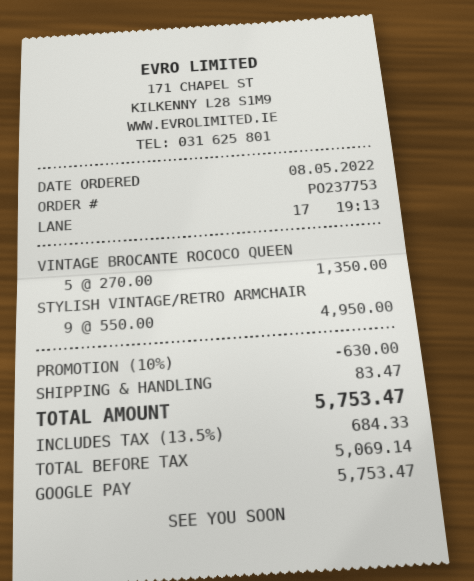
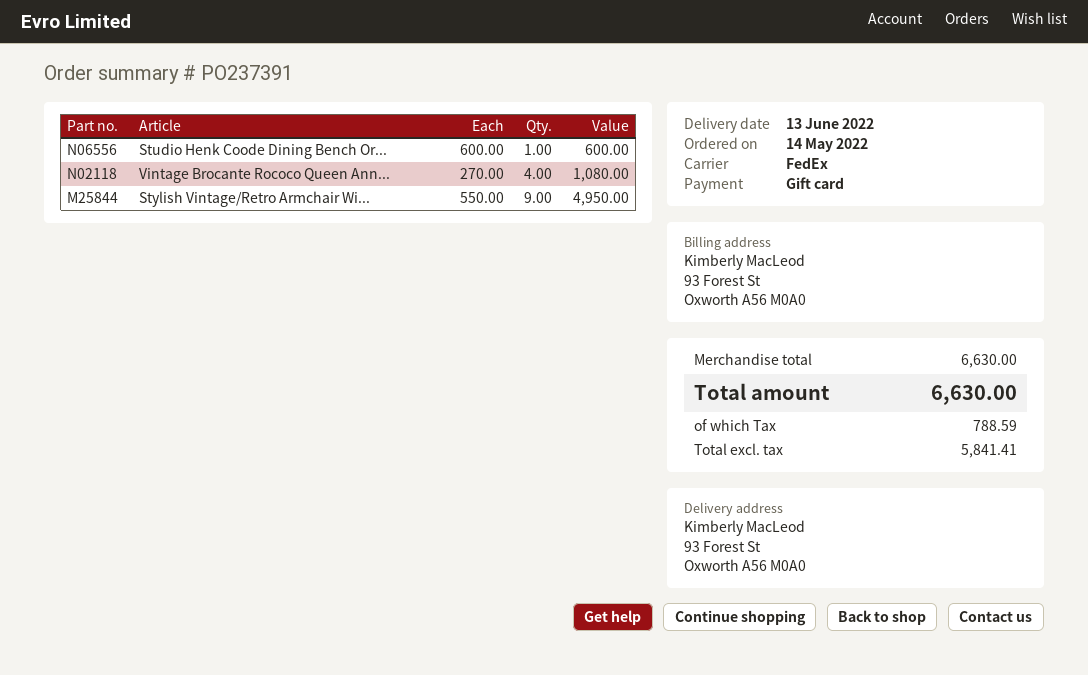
order number: PO237753 -> PO237391
order date: 2022-05-08 -> 2022-05-14
payment method: Google Pay -> gift card
VINTAGE BROCANTE ROCOCO QUEEN: 5 x 270.00 = 1350.00 -> 4 x 270.00 = 1080.00
Studio Henk Coode Dining Bench Or...: none -> 1 x 600.00 = 600.00
discount: 10% = 630.00 -> none
shipping: 83.47 -> none
net: 5069.14 -> 5841.41
tax: 684.33 -> 788.59
total: 5753.47 -> 6630.00

